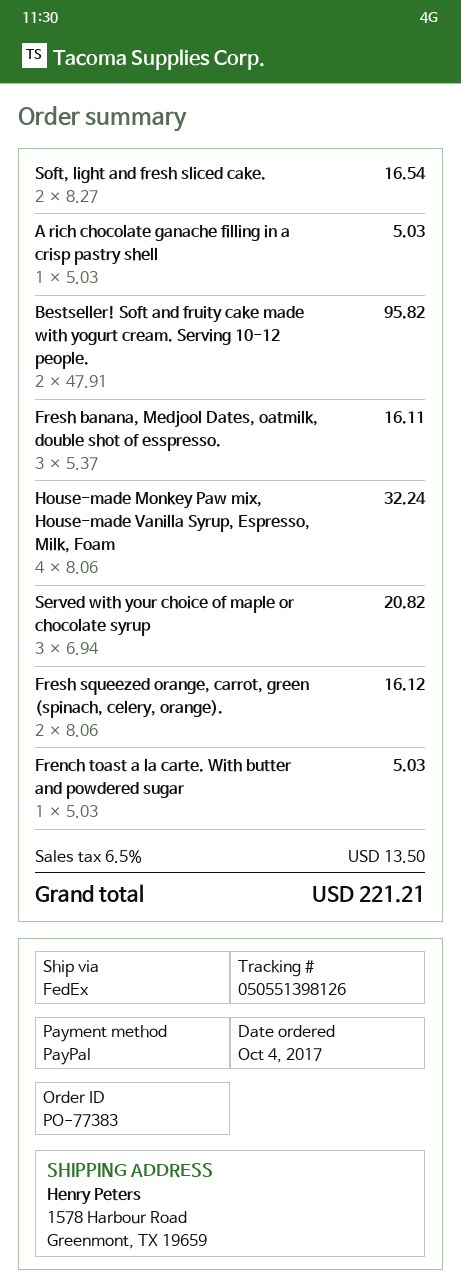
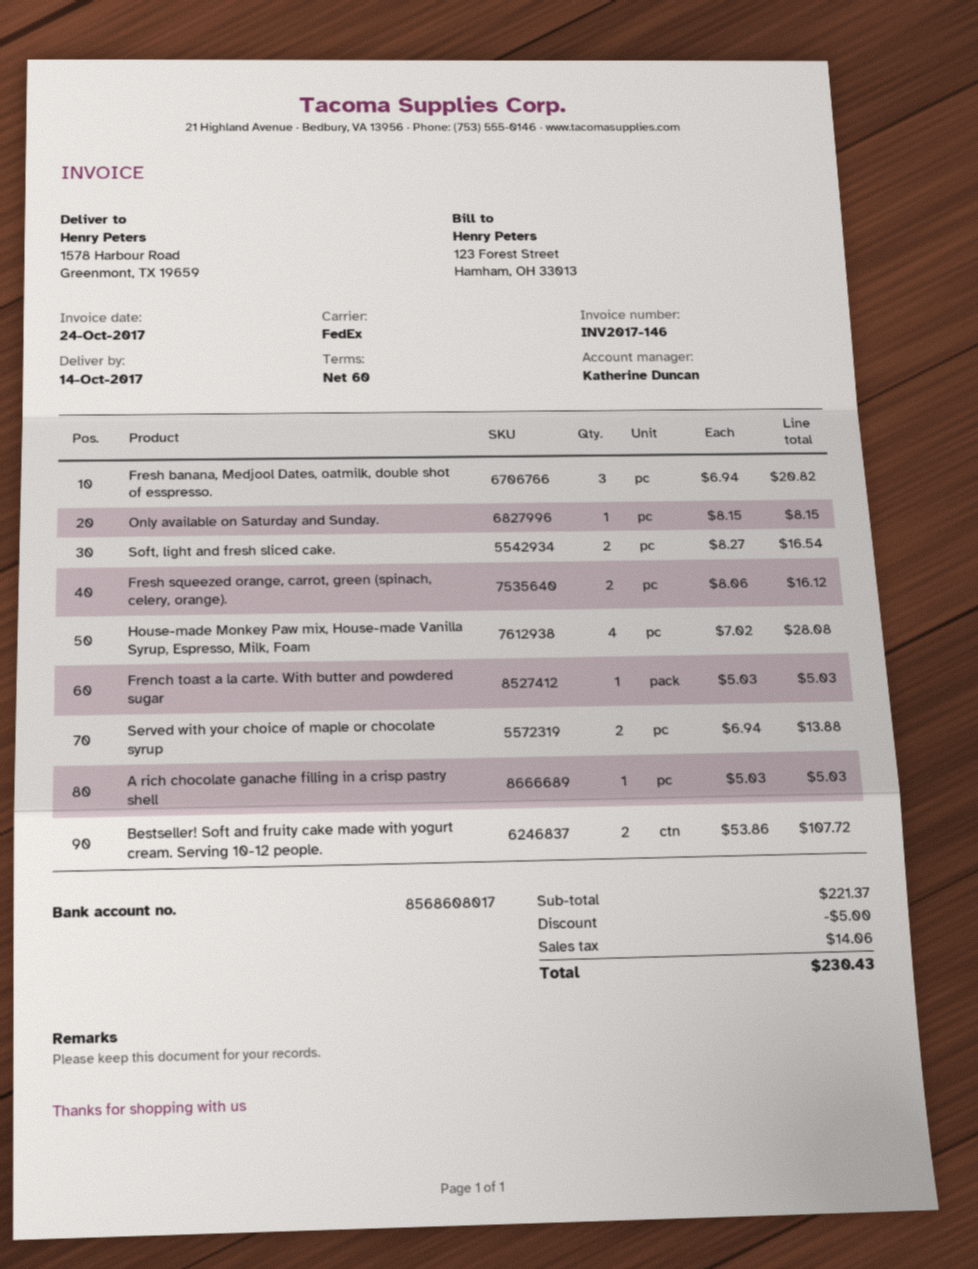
Bestseller! Soft and fruity cake made with yogurt cream. Serving 10-12 people.: 2 x 47.91 = 95.82 -> 2 x 53.86 = 107.72
Fresh banana, Medjool Dates, oatmilk, double shot of esspresso.: 3 x 5.37 = 16.11 -> 3 x 6.94 = 20.82
House-made Monkey Paw mix, House-made Vanilla Syrup, Espresso, Milk, Foam: 4 x 8.06 = 32.24 -> 4 x 7.02 = 28.08
Served with your choice of maple or chocolate syrup: 3 x 6.94 = 20.82 -> 2 x 6.94 = 13.88
Only available on Saturday and Sunday.: none -> 1 x 8.15 = 8.15
discount: none -> 5.00
tax: 13.50 -> 14.06
total: 221.21 -> 230.43

